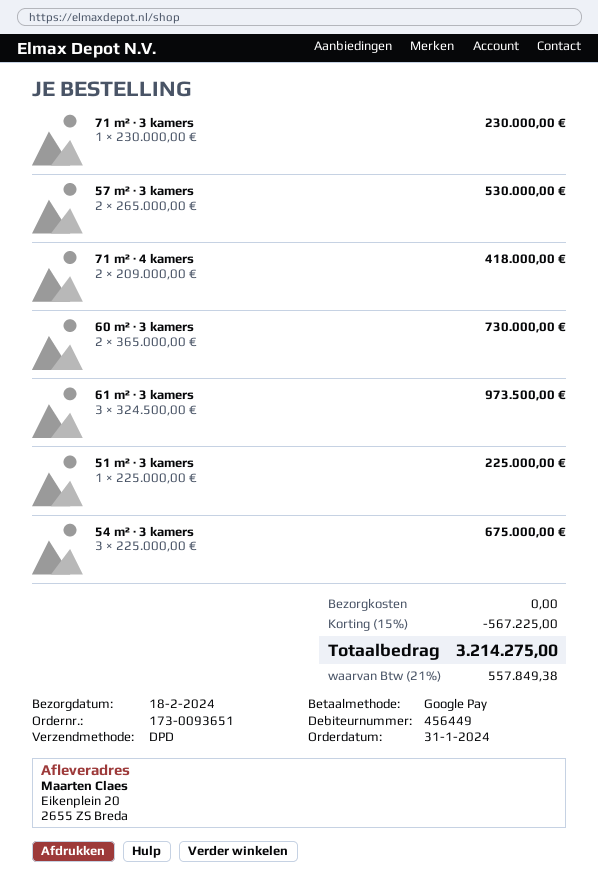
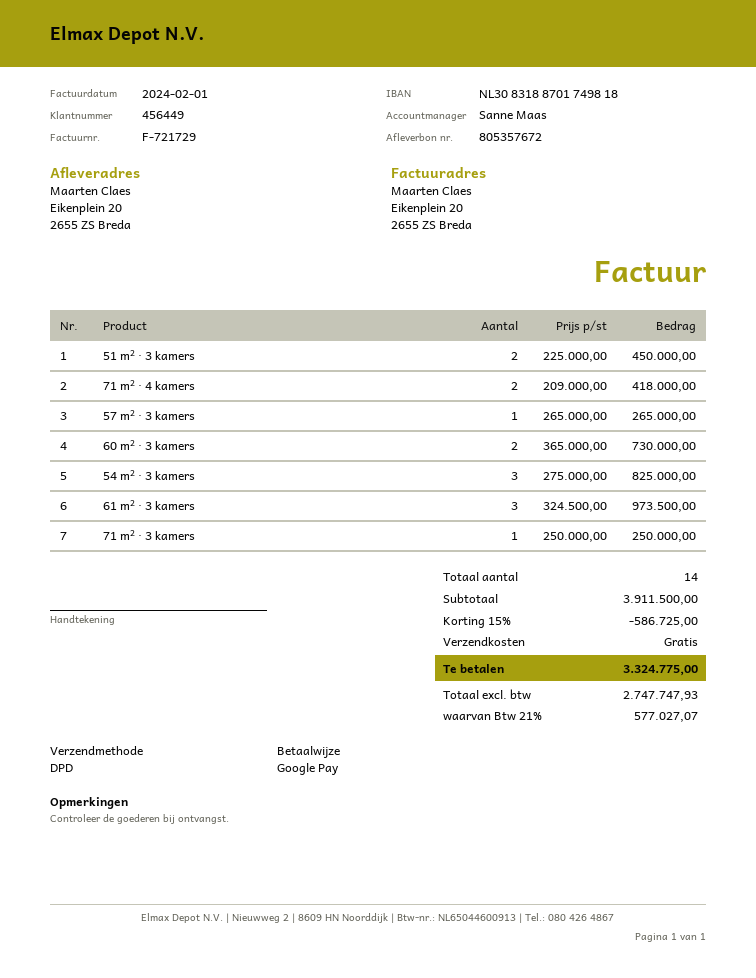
71 m² · 3 kamers: 1 x 230000.00 = 230000.00 -> 1 x 250000.00 = 250000.00
57 m² · 3 kamers: 2 x 265000.00 = 530000.00 -> 1 x 265000.00 = 265000.00
51 m² · 3 kamers: 1 x 225000.00 = 225000.00 -> 2 x 225000.00 = 450000.00
54 m² · 3 kamers: 3 x 225000.00 = 675000.00 -> 3 x 275000.00 = 825000.00
discount: 15% = 567225.00 -> 15% = 586725.00
tax: 21% = 557849.38 -> 21% = 577027.07
total: 3214275.00 -> 3324775.00

